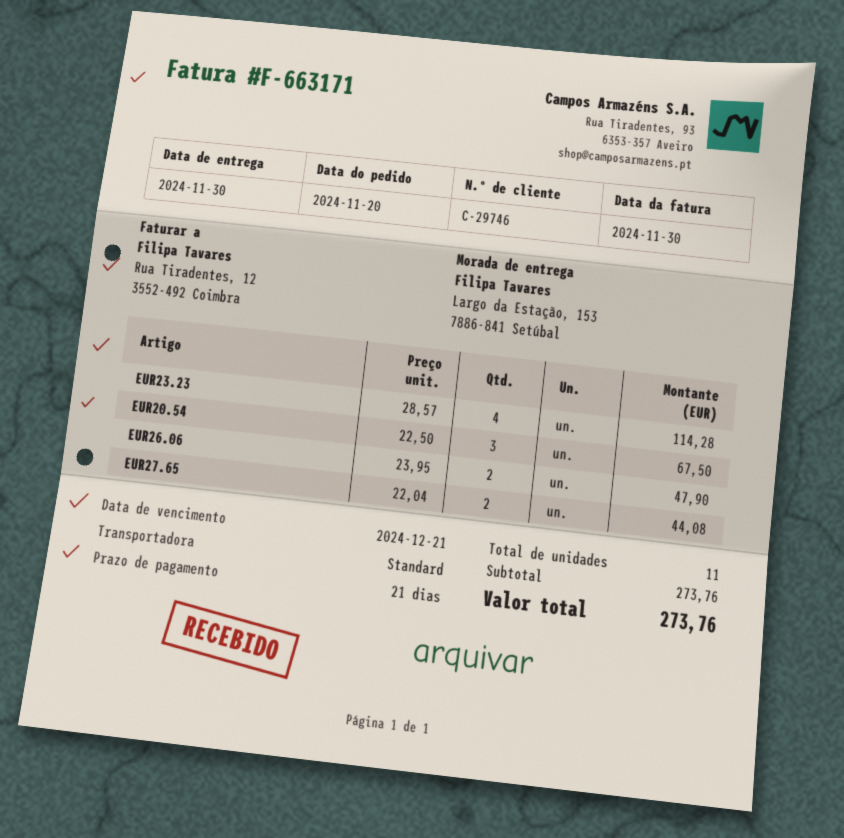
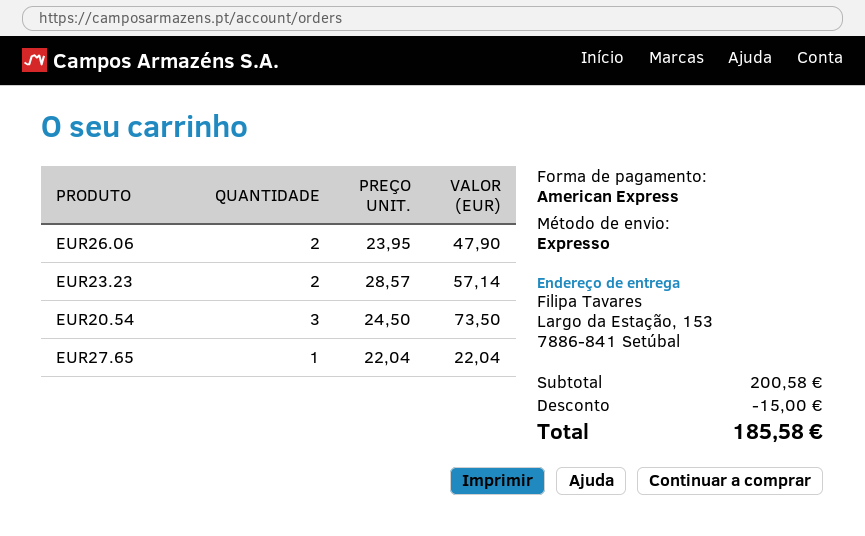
shipping method: standard -> express
EUR23.23: 4 x 28.57 = 114.28 -> 2 x 28.57 = 57.14
EUR20.54: 3 x 22.50 = 67.50 -> 3 x 24.50 = 73.50
EUR27.65: 2 x 22.04 = 44.08 -> 1 x 22.04 = 22.04
subtotal: 273.76 -> 200.58
discount: none -> 15.00
total: 273.76 -> 185.58

